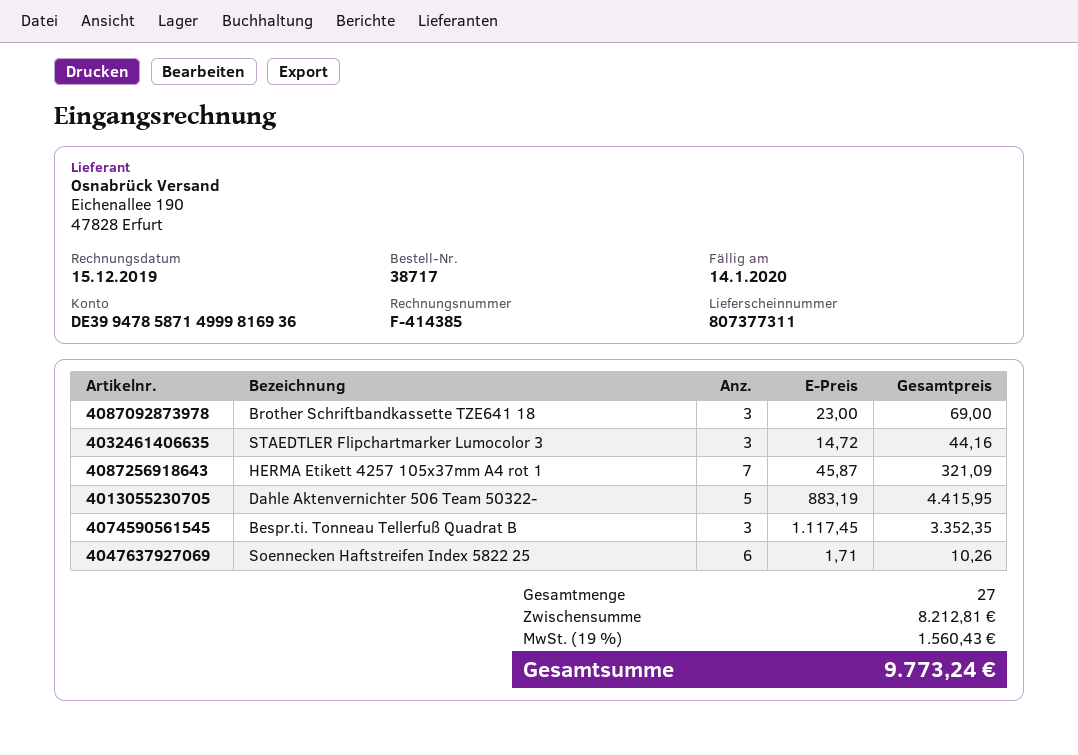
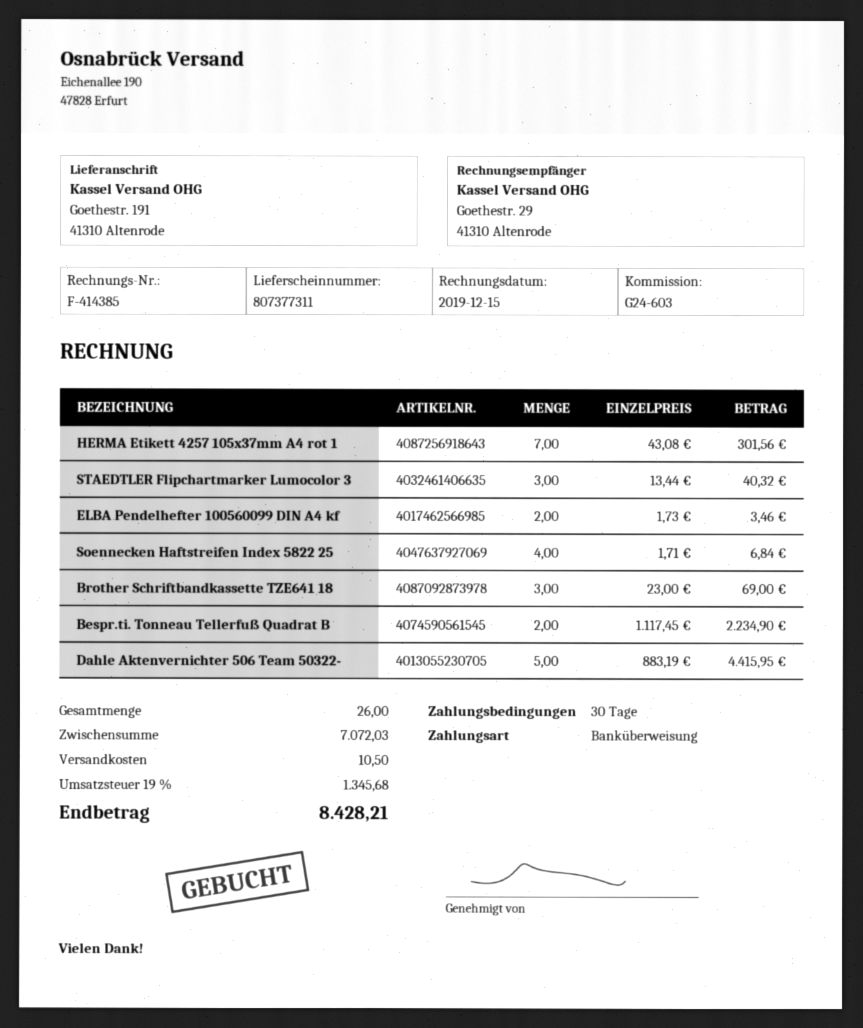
STAEDTLER Flipchartmarker Lumocolor 3: 3 x 14.72 = 44.16 -> 3 x 13.44 = 40.32
HERMA Etikett 4257 105x37mm A4 rot 1: 7 x 45.87 = 321.09 -> 7 x 43.08 = 301.56
Bespr.ti. Tonneau Tellerfuß Quadrat B: 3 x 1117.45 = 3352.35 -> 2 x 1117.45 = 2234.90
Soennecken Haftstreifen Index 5822 25: 6 x 1.71 = 10.26 -> 4 x 1.71 = 6.84
ELBA Pendelhefter 100560099 DIN A4 kf: none -> 2 x 1.73 = 3.46
total quantity: 27 -> 26
subtotal: 8212.81 -> 7072.03
shipping: none -> 10.50
tax: 19% = 1560.43 -> 19% = 1345.68
total: 9773.24 -> 8428.21

